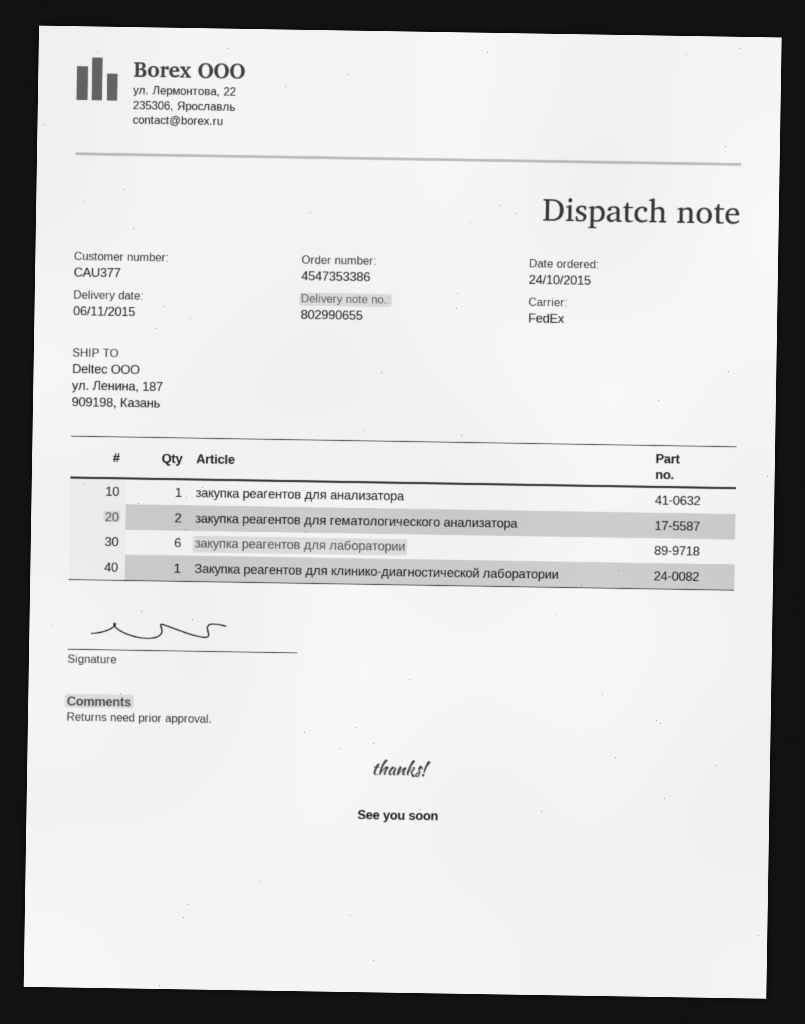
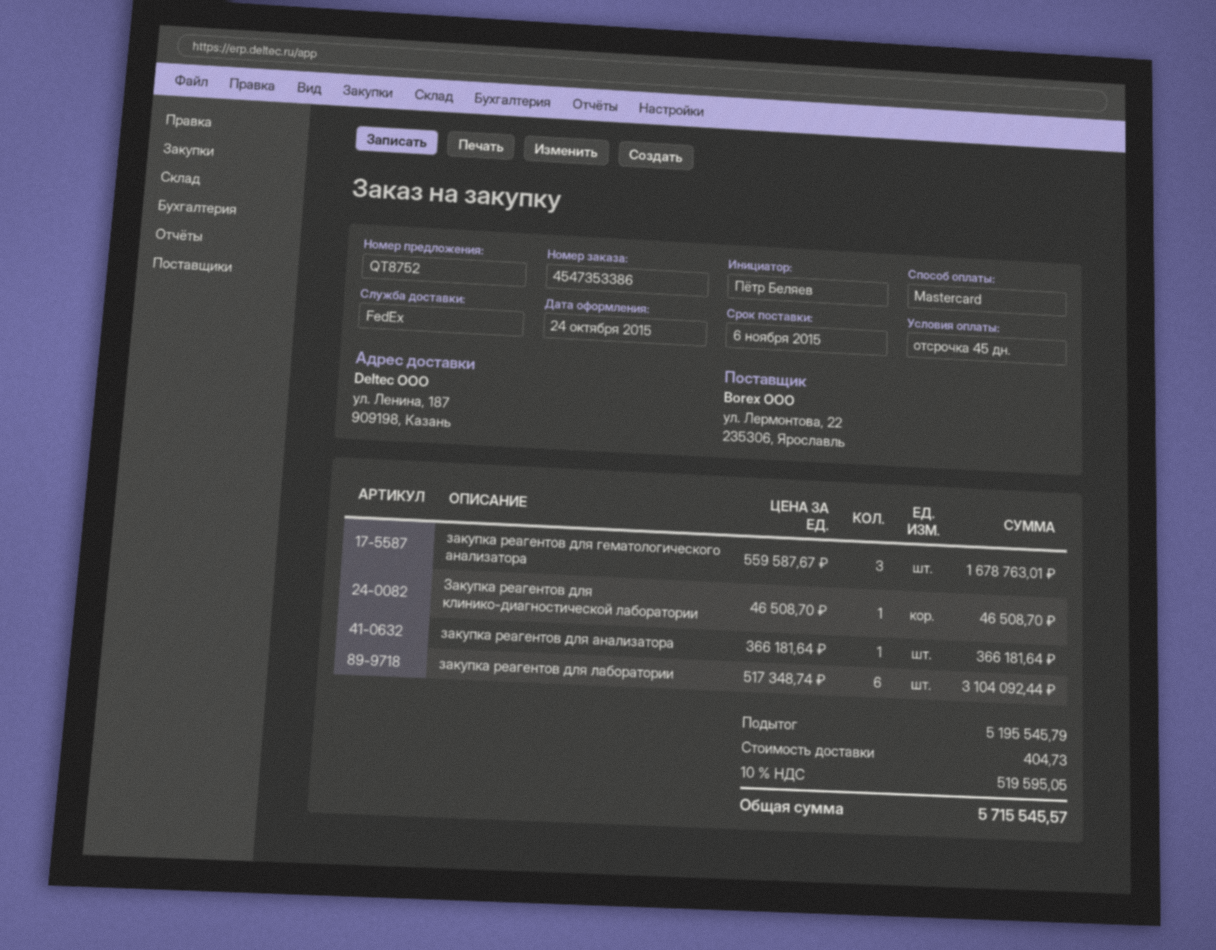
закупка реагентов для гематологического анализатора: 2 -> 3

